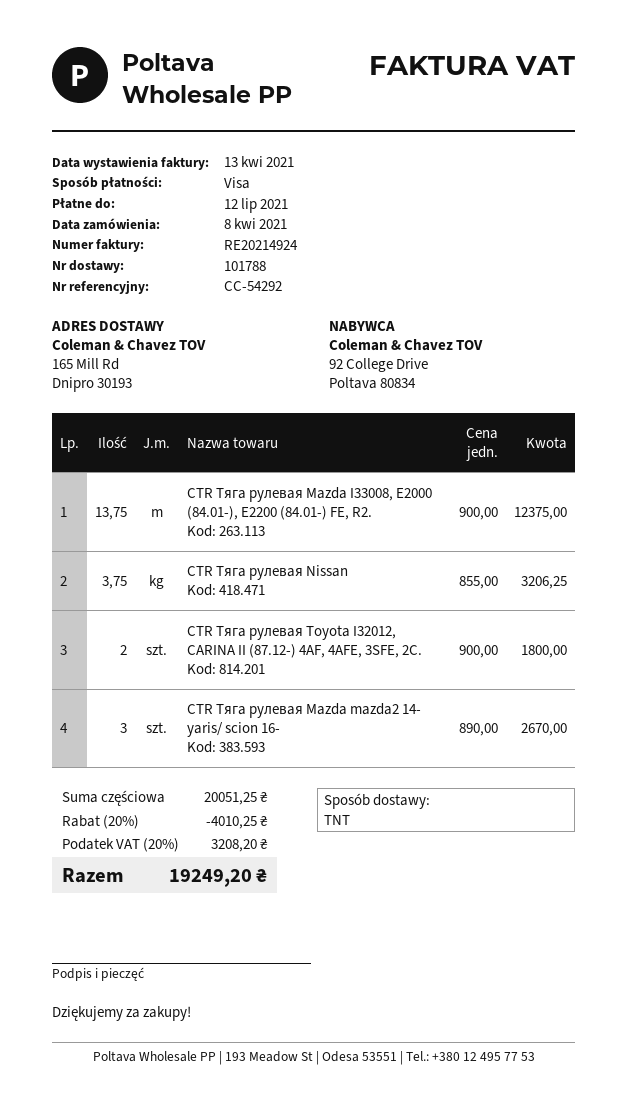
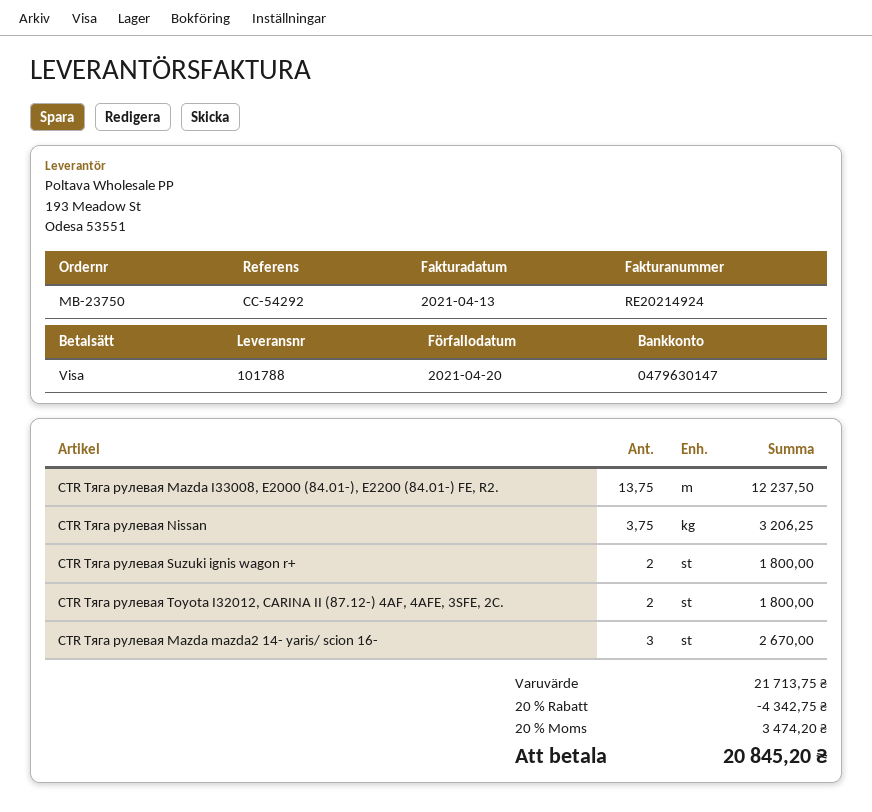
due date: 2021-07-12 -> 2021-04-20
CTR Тяга рулевая Mazda I33008, E2000 (84.01-), E2200 (84.01-) FE, R2.: 13.75 for 12375.00 -> 13.75 for 12237.50
CTR Тяга рулевая Suzuki ignis wagon r+: none -> 2 for 1800.00
subtotal: 20051.25 -> 21713.75
discount: 20% = 4010.25 -> 20% = 4342.75
tax: 20% = 3208.20 -> 20% = 3474.20
total: 19249.20 -> 20845.20

